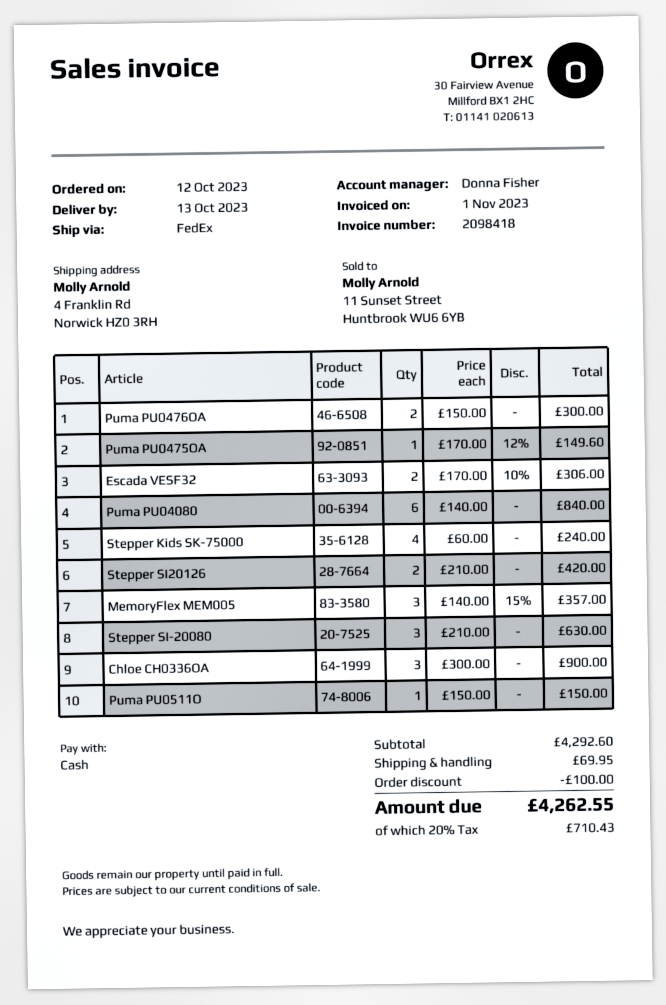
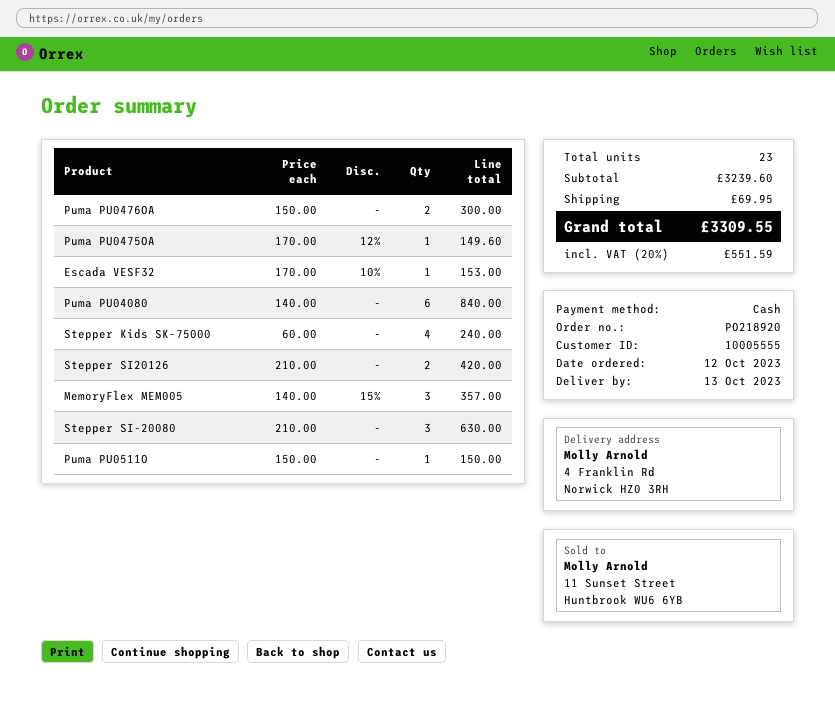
Escada VESF32: 2 x 170.00 - 10% = 306.00 -> 1 x 170.00 - 10% = 153.00
Chloe CH0336OA: 3 x 300.00 = 900.00 -> none
subtotal: 4292.60 -> 3239.60
discount: 100.00 -> none
tax: 20% = 710.43 -> 20% = 551.59
total: 4262.55 -> 3309.55

